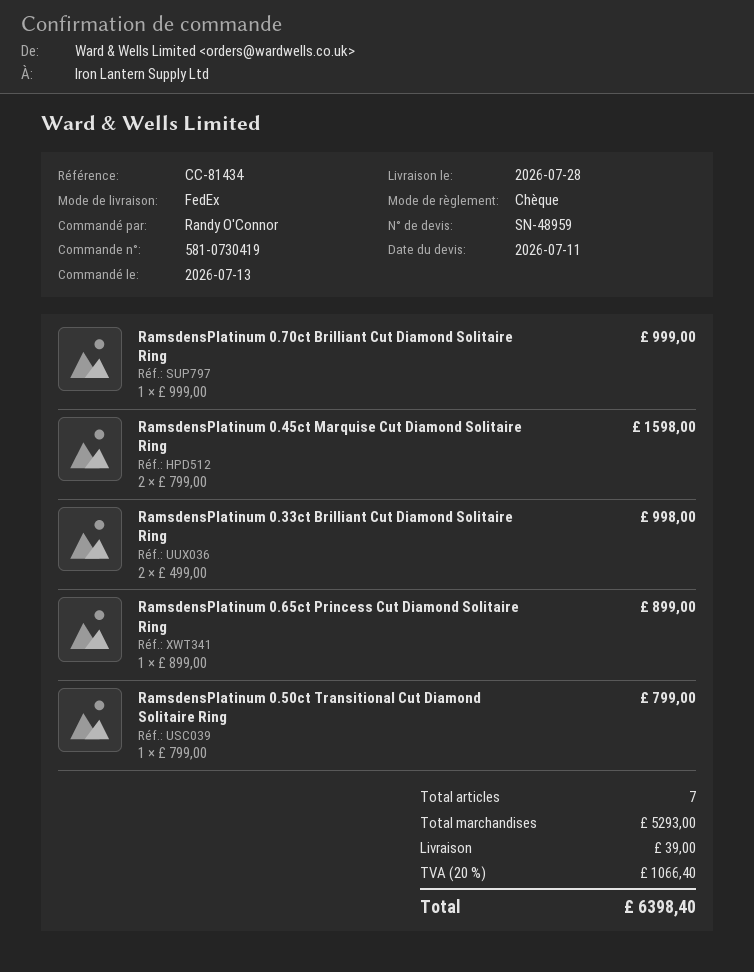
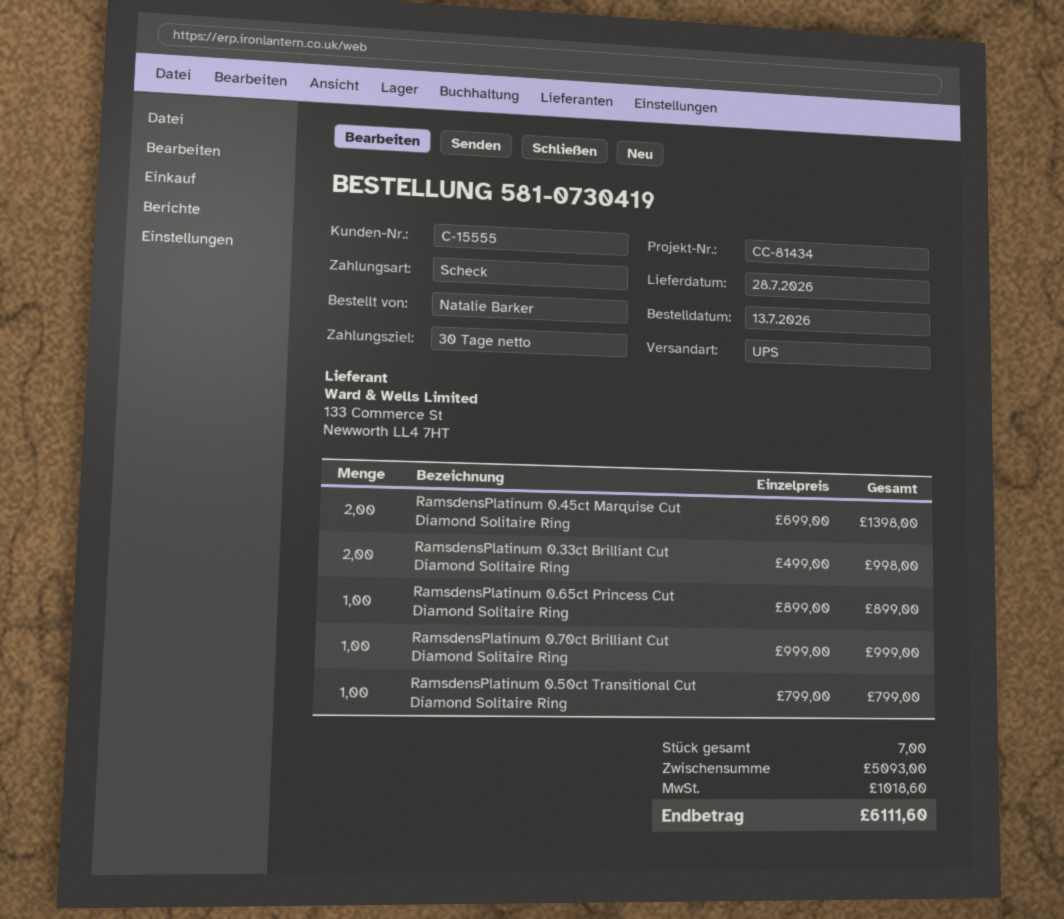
ordered by: Randy O'Connor -> Natalie Barker
shipping method: FedEx -> UPS
RamsdensPlatinum 0.45ct Marquise Cut Diamond Solitaire Ring: 2 x 799.00 = 1598.00 -> 2 x 699.00 = 1398.00
subtotal: 5293.00 -> 5093.00
shipping: 39.00 -> none
tax: 1066.40 -> 1018.60
total: 6398.40 -> 6111.60

